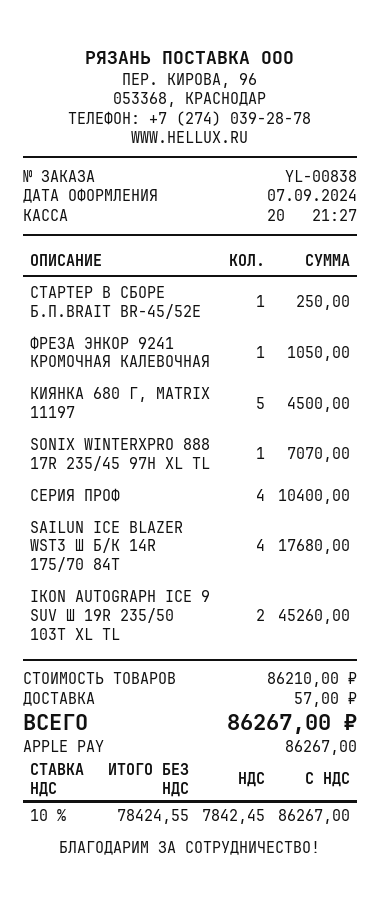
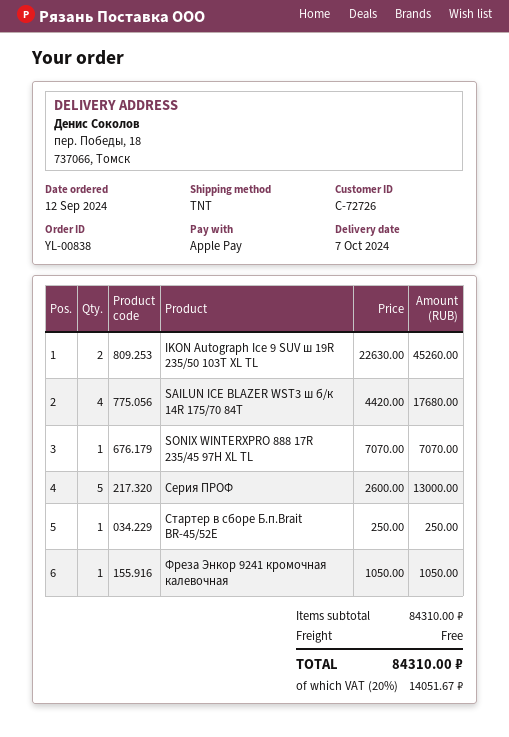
order date: 2024-09-07 -> 2024-09-12
КИЯНКА 680 Г, MATRIX 11197: 5 for 4500.00 -> none
СЕРИЯ ПРОФ: 4 for 10400.00 -> 5 for 13000.00
subtotal: 86210.00 -> 84310.00
shipping: 57.00 -> 0.00
tax: 10% = 7842.45 -> 20% = 14051.67
total: 86267.00 -> 84310.00

